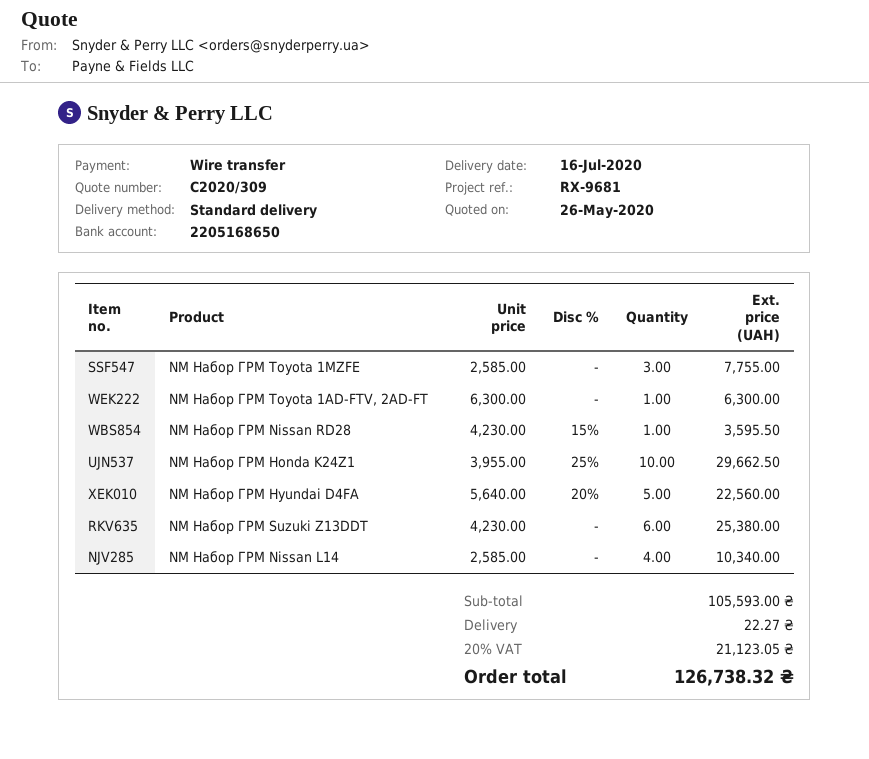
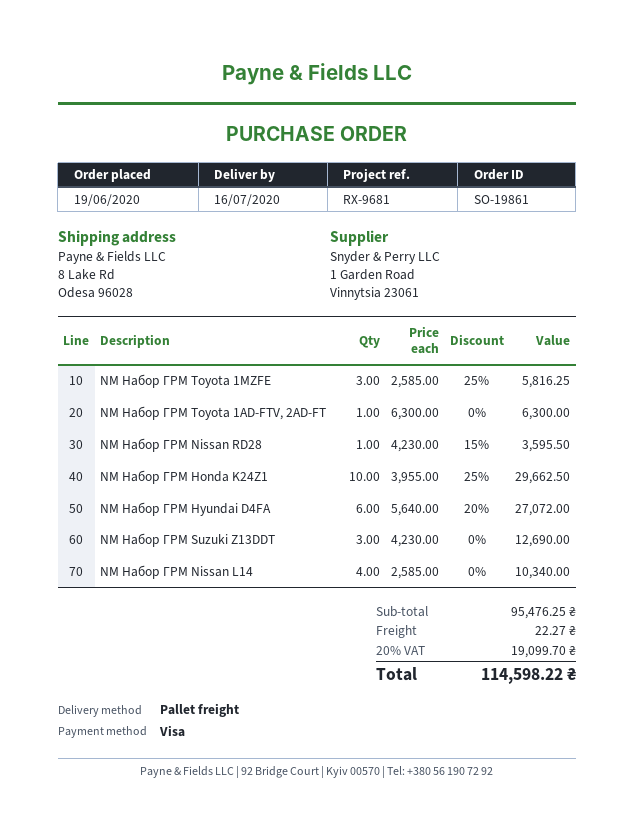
payment method: bank transfer -> Visa
shipping method: standard -> pallet freight
NM Набор ГРМ Toyota 1MZFE: 3 x 2585.00 = 7755.00 -> 3 x 2585.00 - 25% = 5816.25
NM Набор ГРМ Hyundai D4FA: 5 x 5640.00 - 20% = 22560.00 -> 6 x 5640.00 - 20% = 27072.00
NM Набор ГРМ Suzuki Z13DDT: 6 x 4230.00 = 25380.00 -> 3 x 4230.00 = 12690.00
subtotal: 105593.00 -> 95476.25
tax: 20% = 21123.05 -> 20% = 19099.70
total: 126738.32 -> 114598.22

